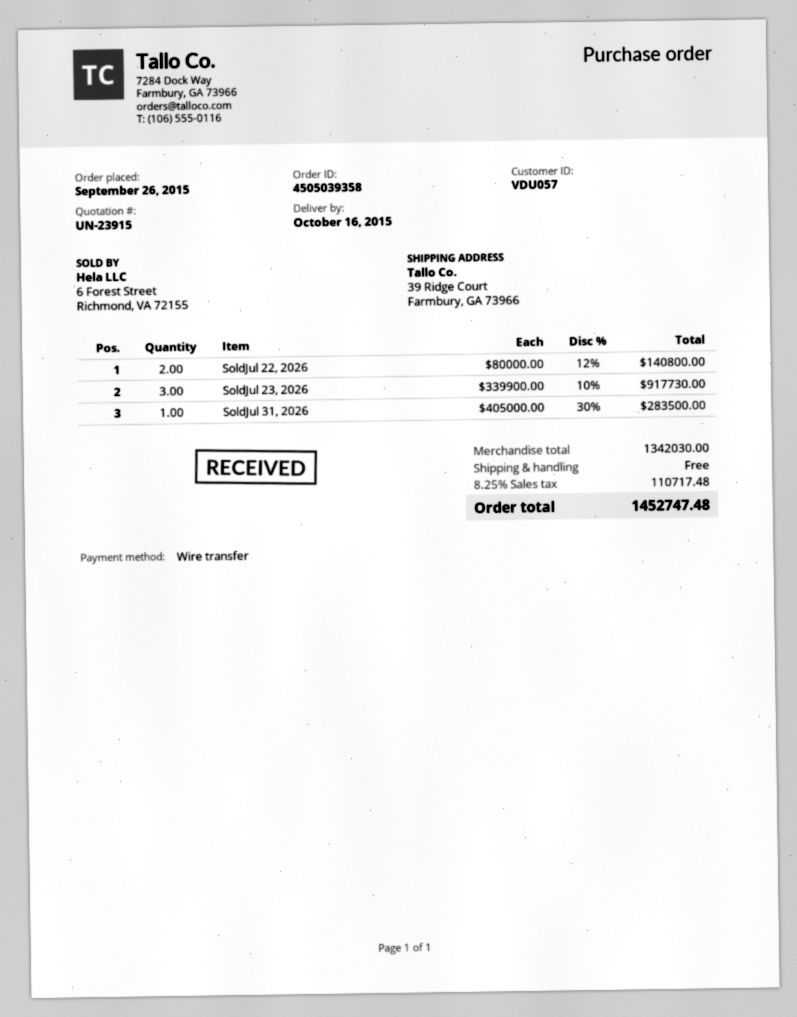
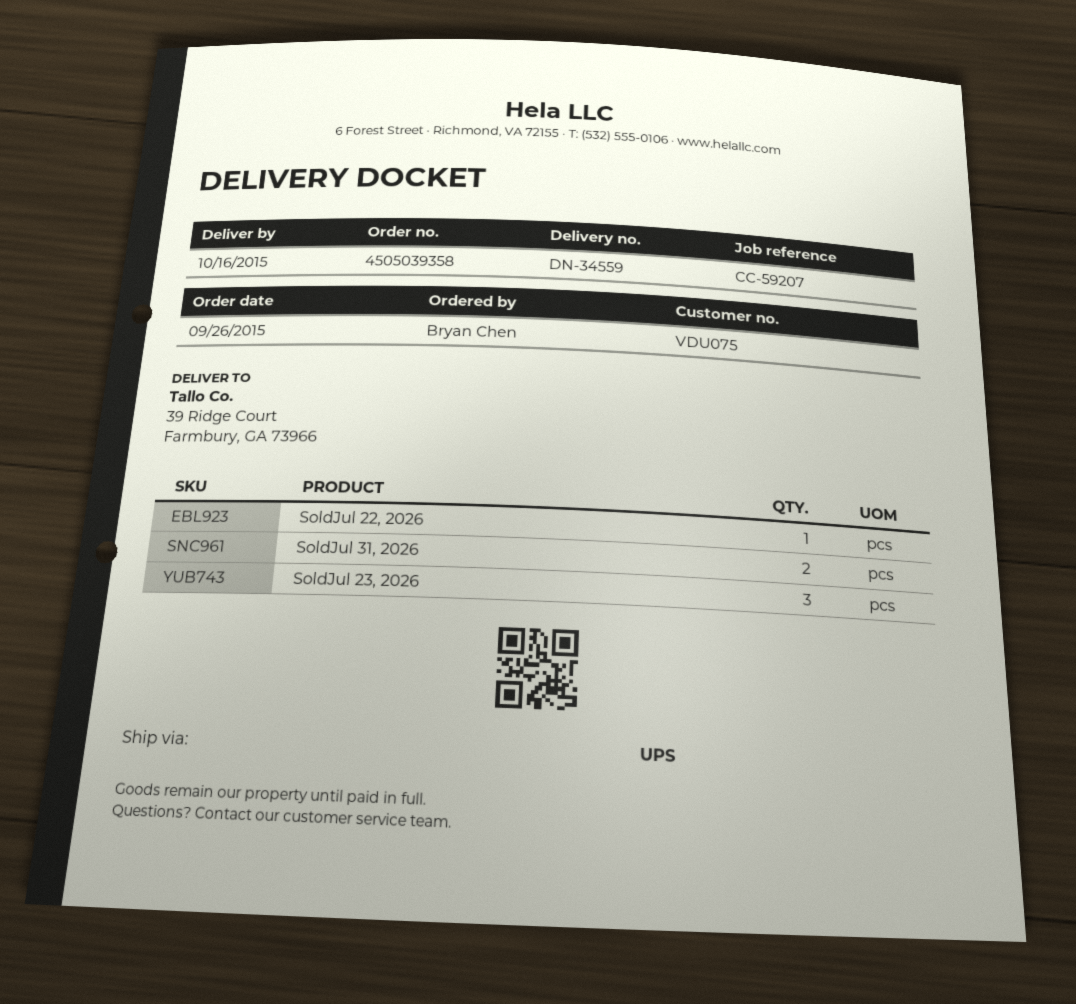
customer number: VDU057 -> VDU075
SoldJul 22, 2026: 2 -> 1
SoldJul 31, 2026: 1 -> 2

